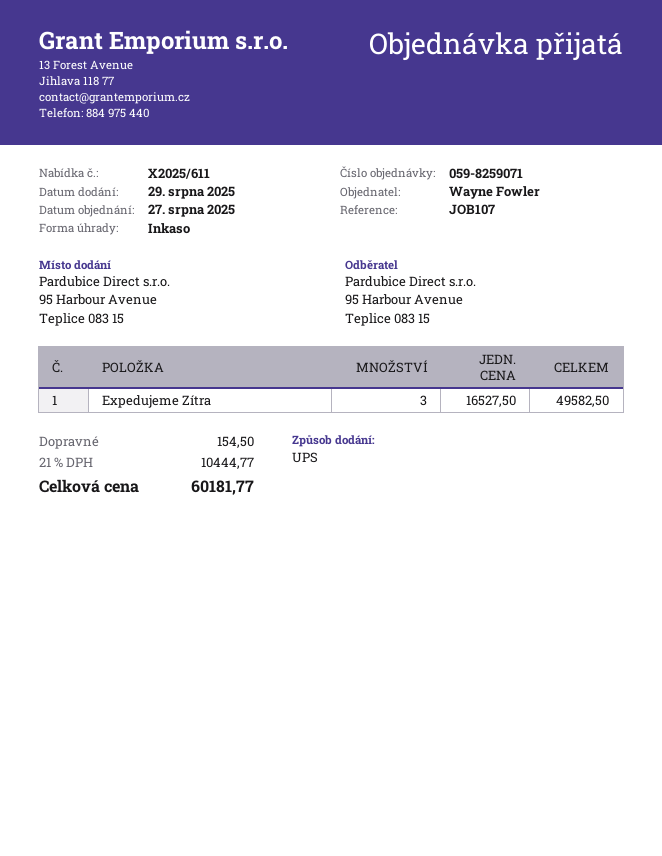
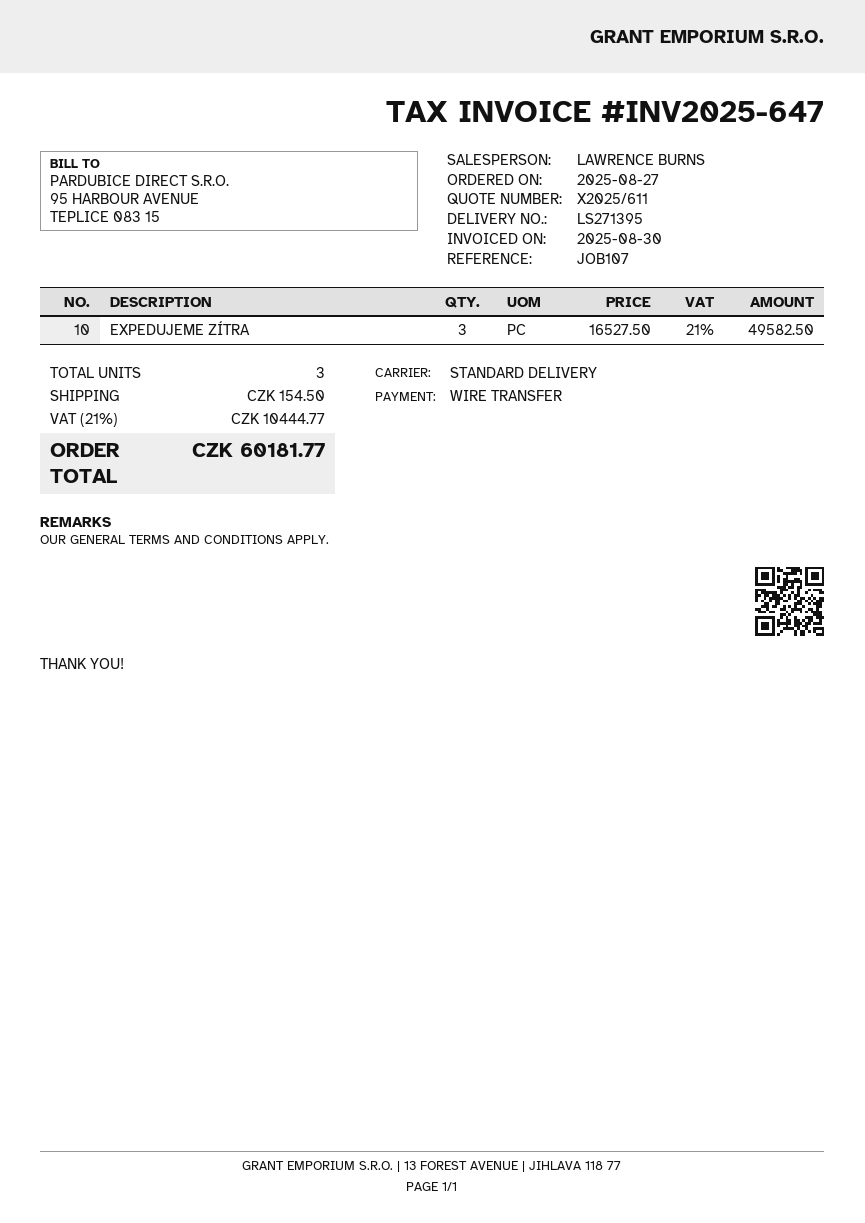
payment method: direct debit -> bank transfer
shipping method: UPS -> standard

